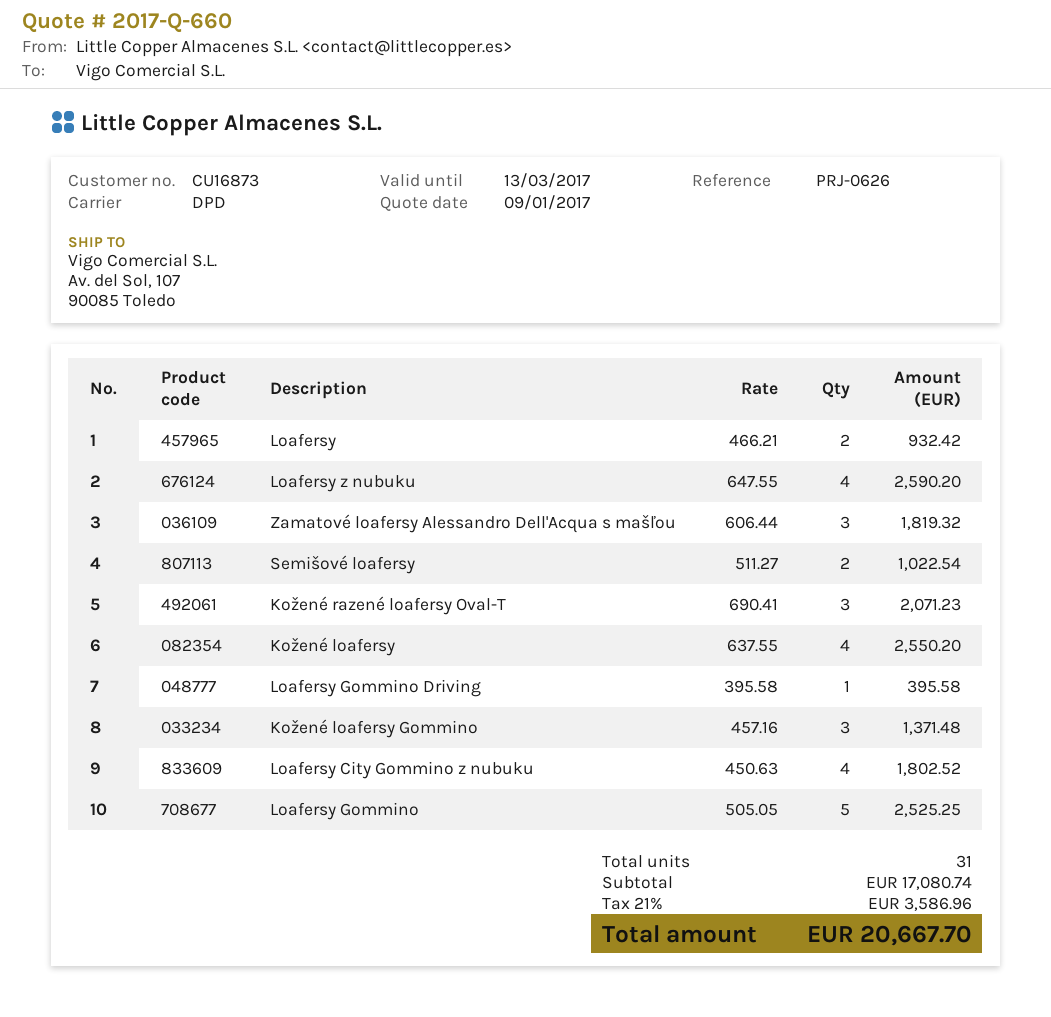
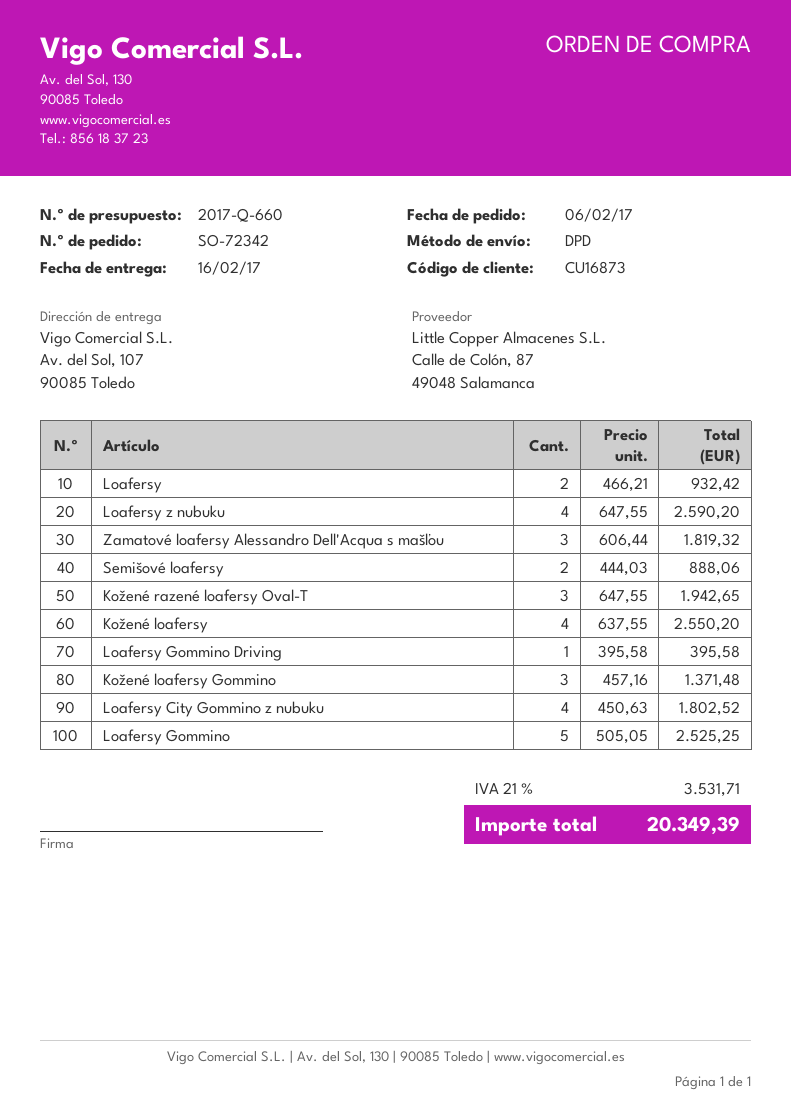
Semišové loafersy: 2 x 511.27 = 1022.54 -> 2 x 444.03 = 888.06
Kožené razené loafersy Oval-T: 3 x 690.41 = 2071.23 -> 3 x 647.55 = 1942.65
tax: 21% = 3586.96 -> 21% = 3531.71
total: 20667.70 -> 20349.39

